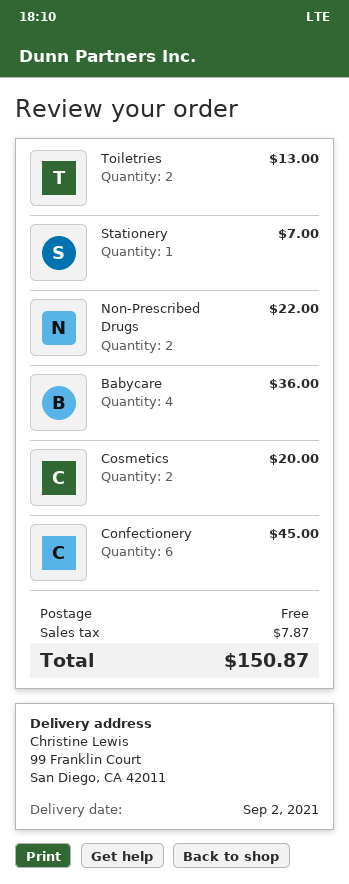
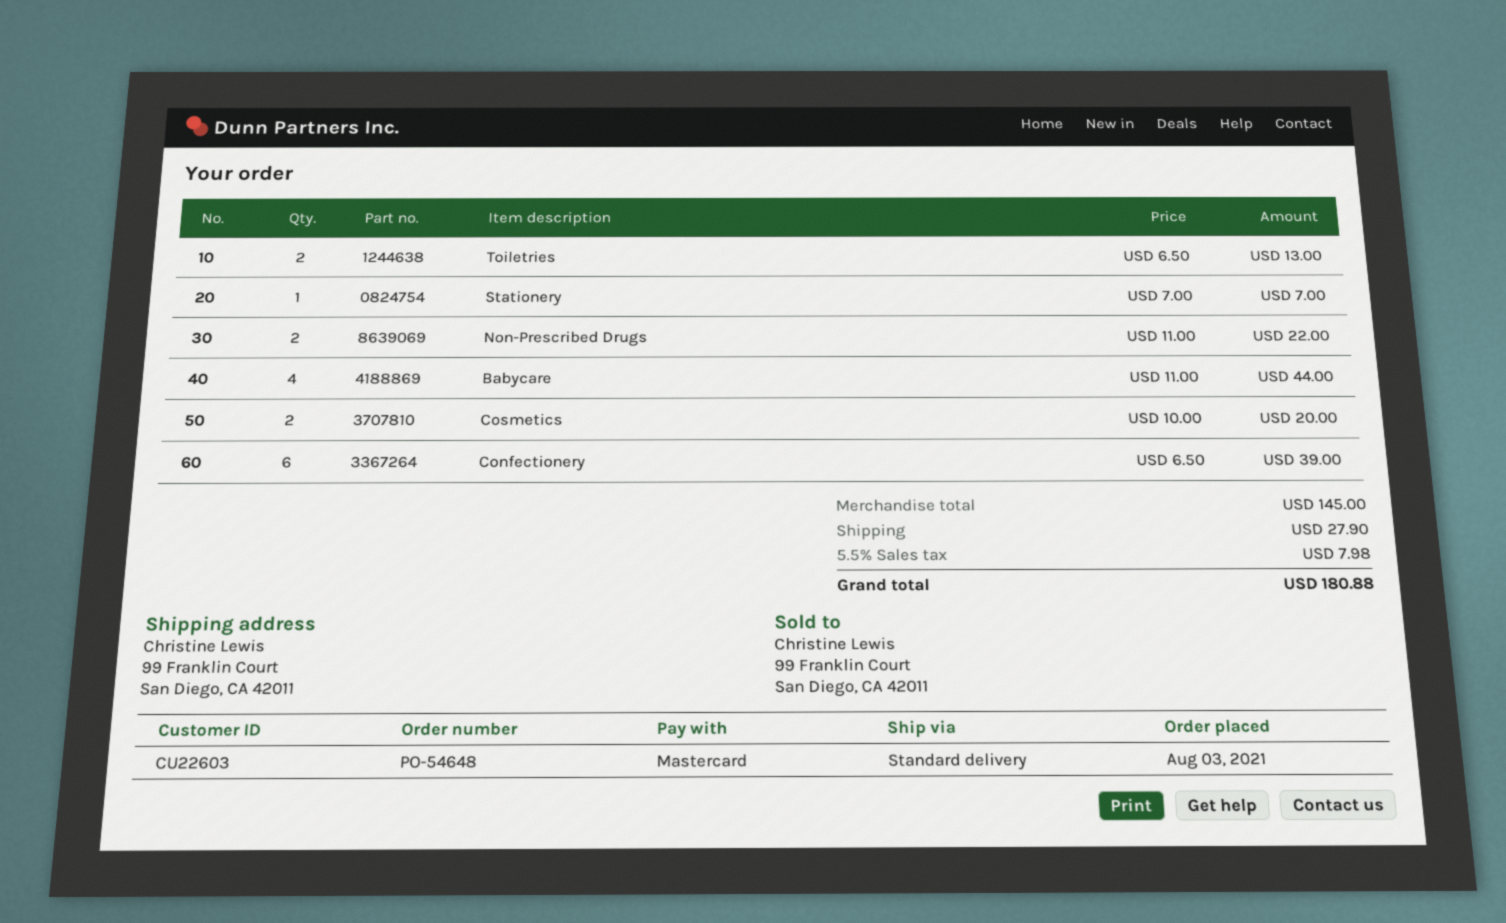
Babycare: 4 for 36.00 -> 4 for 44.00
Confectionery: 6 for 45.00 -> 6 for 39.00
shipping: 0.00 -> 27.90
tax: 7.87 -> 7.98
total: 150.87 -> 180.88

